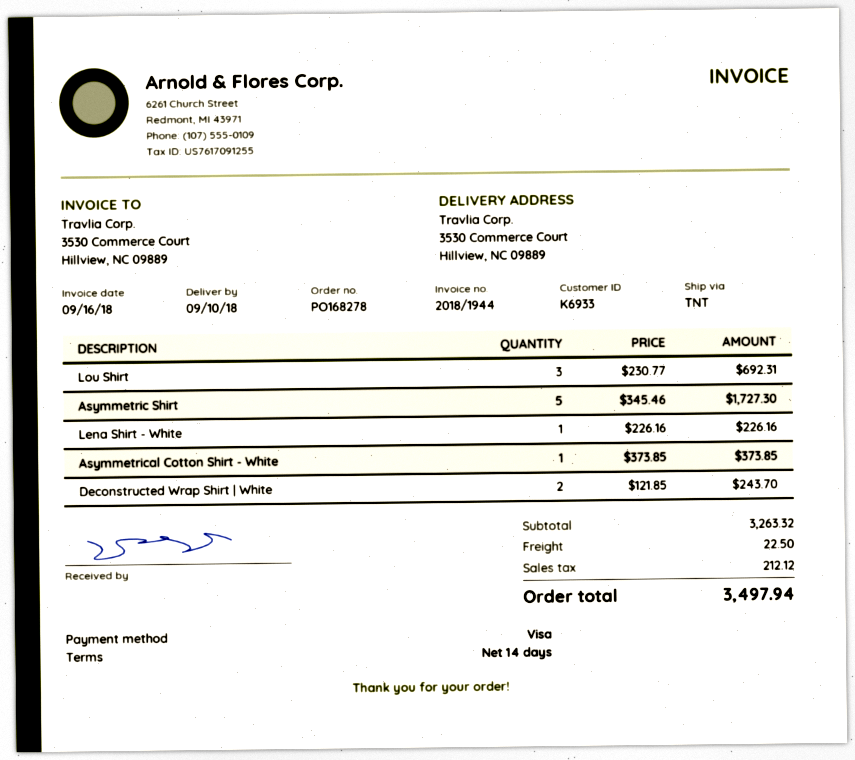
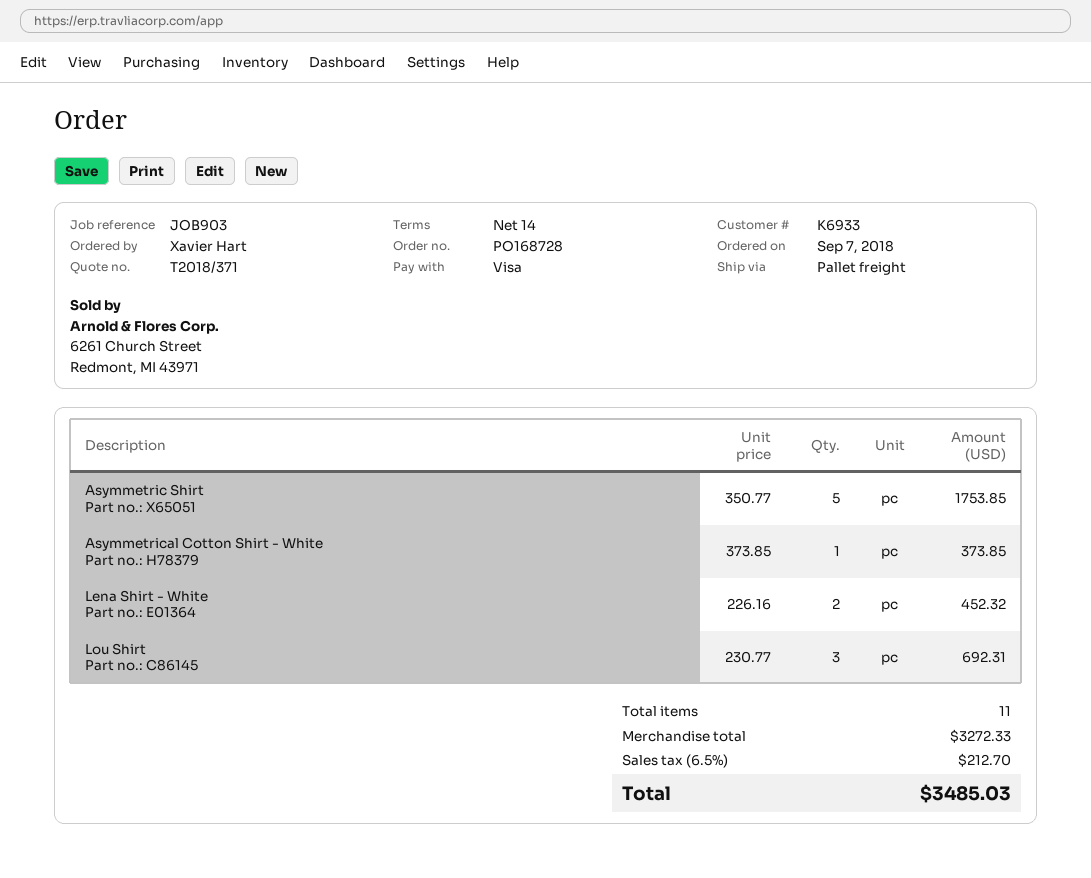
order number: PO168278 -> PO168728
shipping method: TNT -> pallet freight
Asymmetric Shirt: 5 x 345.46 = 1727.30 -> 5 x 350.77 = 1753.85
Lena Shirt - White: 1 x 226.16 = 226.16 -> 2 x 226.16 = 452.32
Deconstructed Wrap Shirt | White: 2 x 121.85 = 243.70 -> none
subtotal: 3263.32 -> 3272.33
shipping: 22.50 -> none
tax: 212.12 -> 212.70
total: 3497.94 -> 3485.03

